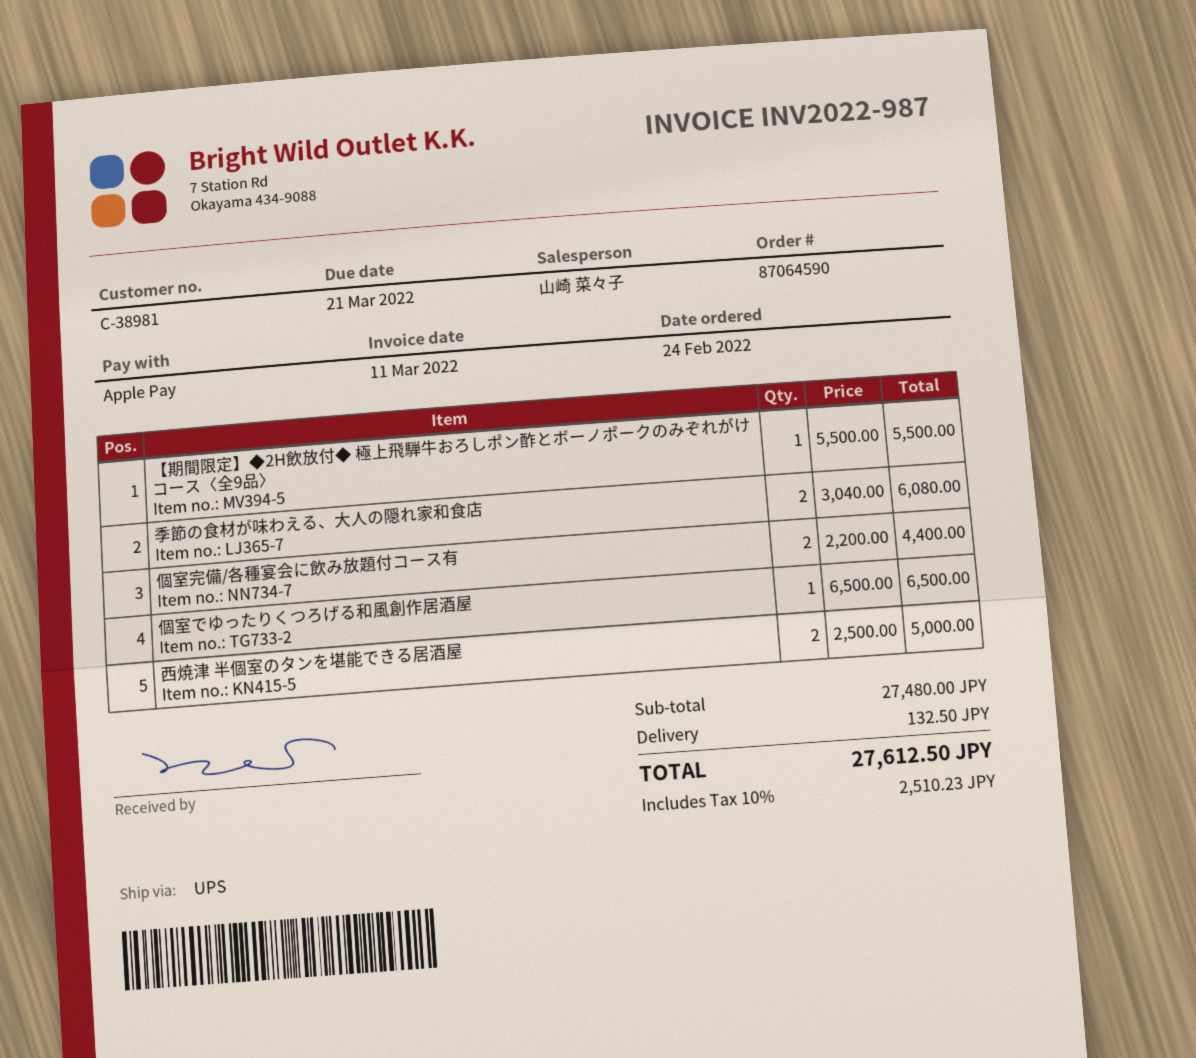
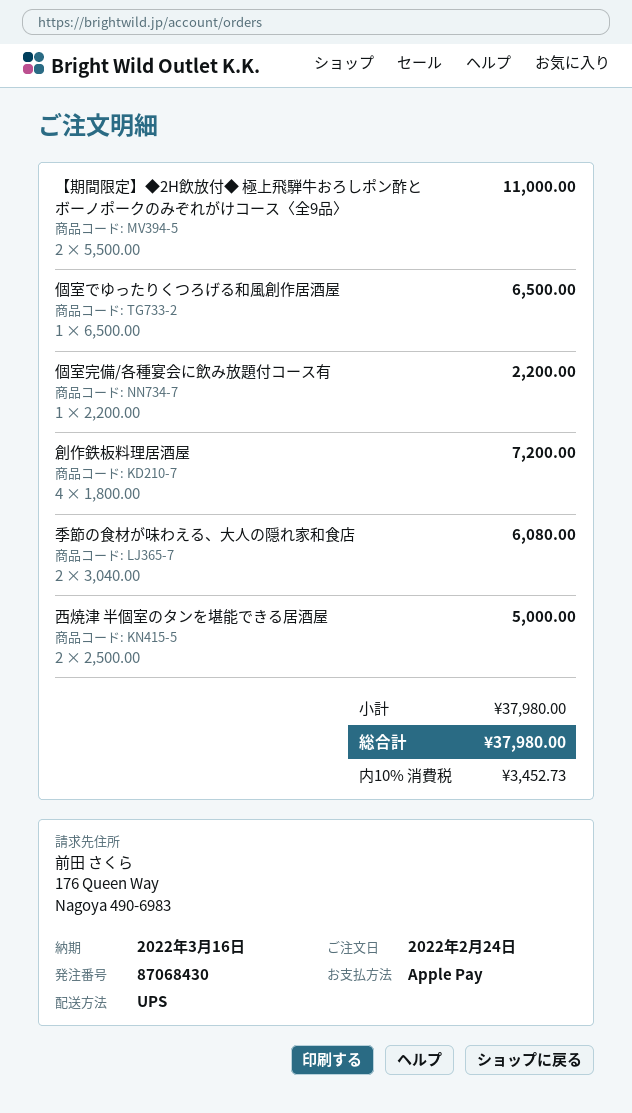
order number: 87064590 -> 87068430
【期間限定】◆2H飲放付◆ 極上飛騨牛おろしポン酢とボーノポークのみぞれがけコース〈全9品〉: 1 x 5500.00 = 5500.00 -> 2 x 5500.00 = 11000.00
個室完備/各種宴会に飲み放題付コース有: 2 x 2200.00 = 4400.00 -> 1 x 2200.00 = 2200.00
創作鉄板料理居酒屋: none -> 4 x 1800.00 = 7200.00
subtotal: 27480.00 -> 37980.00
shipping: 132.50 -> none
tax: 10% = 2510.23 -> 10% = 3452.73
total: 27612.50 -> 37980.00

